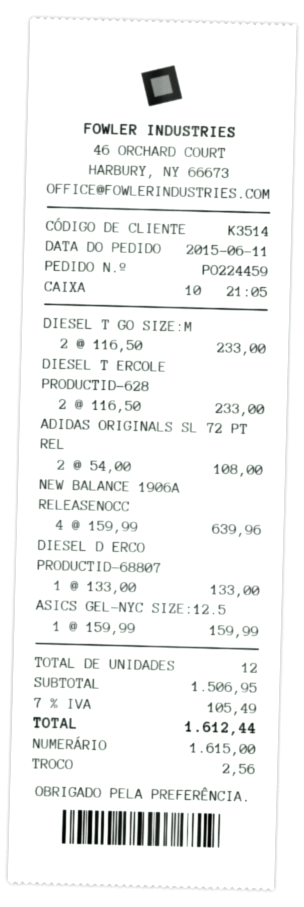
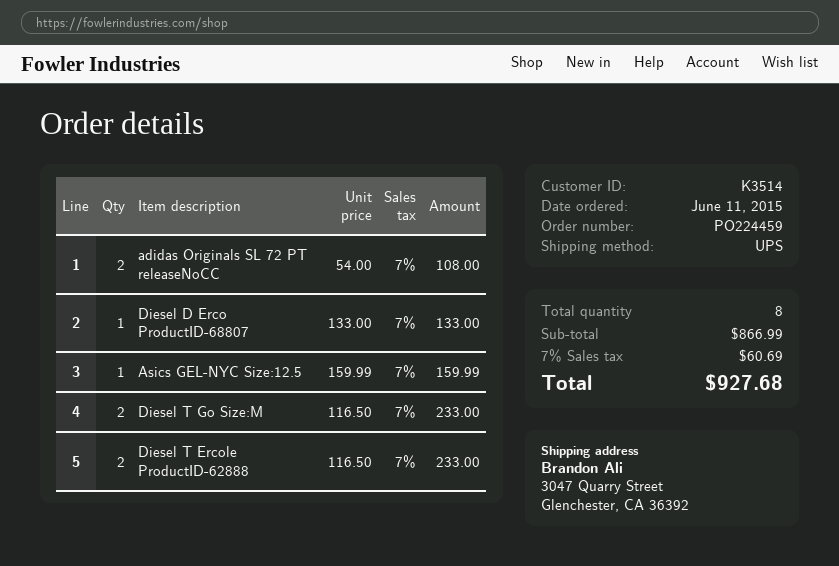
NEW BALANCE 1906A RELEASENOCC: 4 x 159.99 = 639.96 -> none
total quantity: 12 -> 8
subtotal: 1506.95 -> 866.99
tax: 7% = 105.49 -> 7% = 60.69
total: 1612.44 -> 927.68

